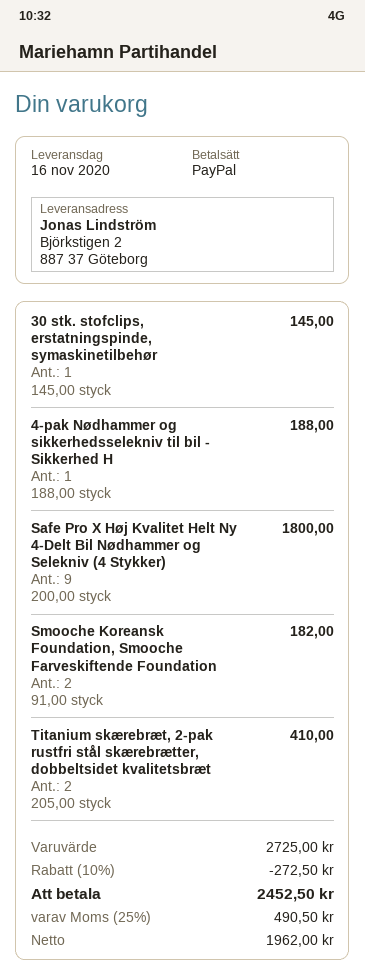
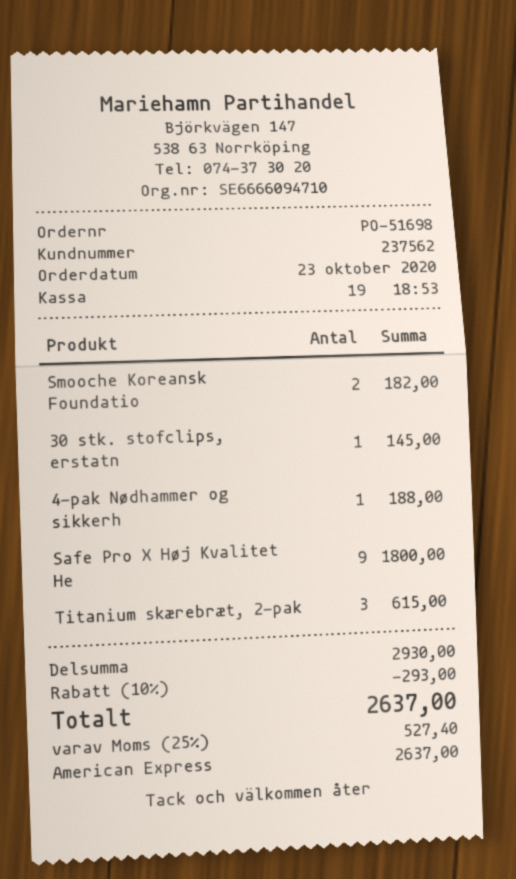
payment method: PayPal -> American Express
Titanium skærebræt, 2-pak rustfri stål skærebrætter, dobbeltsidet kvalitetsbræt: 2 for 410.00 -> 3 for 615.00
subtotal: 2725.00 -> 2930.00
discount: 10% = 272.50 -> 10% = 293.00
tax: 25% = 490.50 -> 25% = 527.40
total: 2452.50 -> 2637.00

